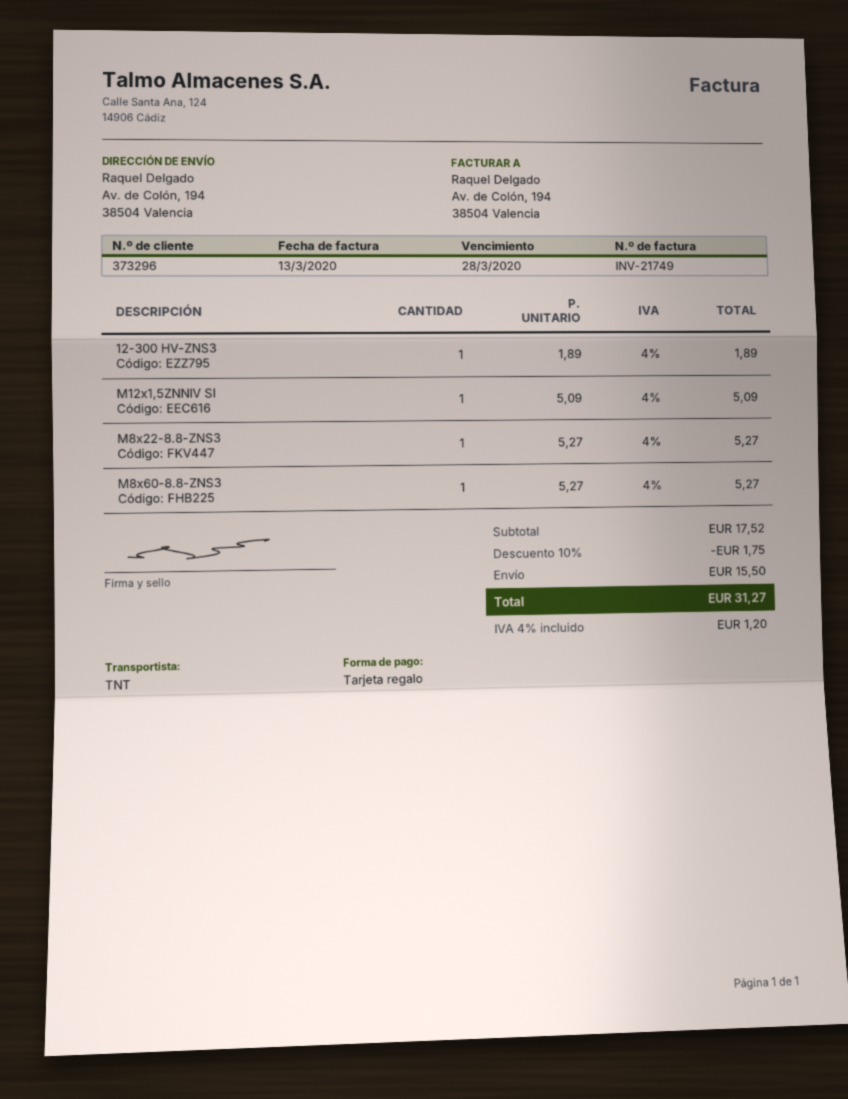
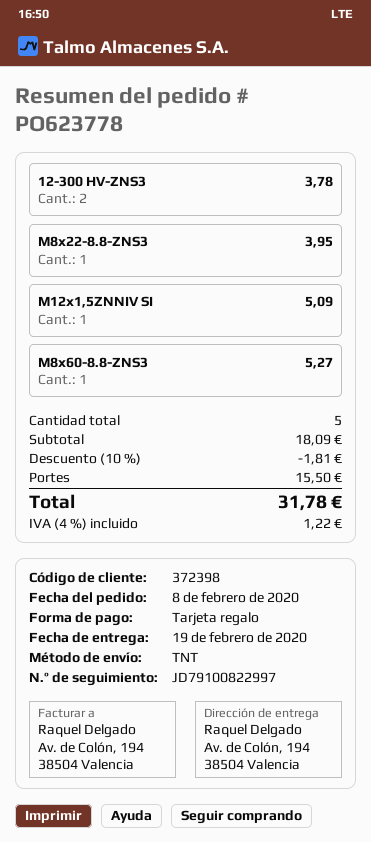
customer number: 373296 -> 372398
12-300 HV-ZNS3: 1 for 1.89 -> 2 for 3.78
M8x22-8.8-ZNS3: 1 for 5.27 -> 1 for 3.95
subtotal: 17.52 -> 18.09
discount: 10% = 1.75 -> 10% = 1.81
tax: 4% = 1.20 -> 4% = 1.22
total: 31.27 -> 31.78

